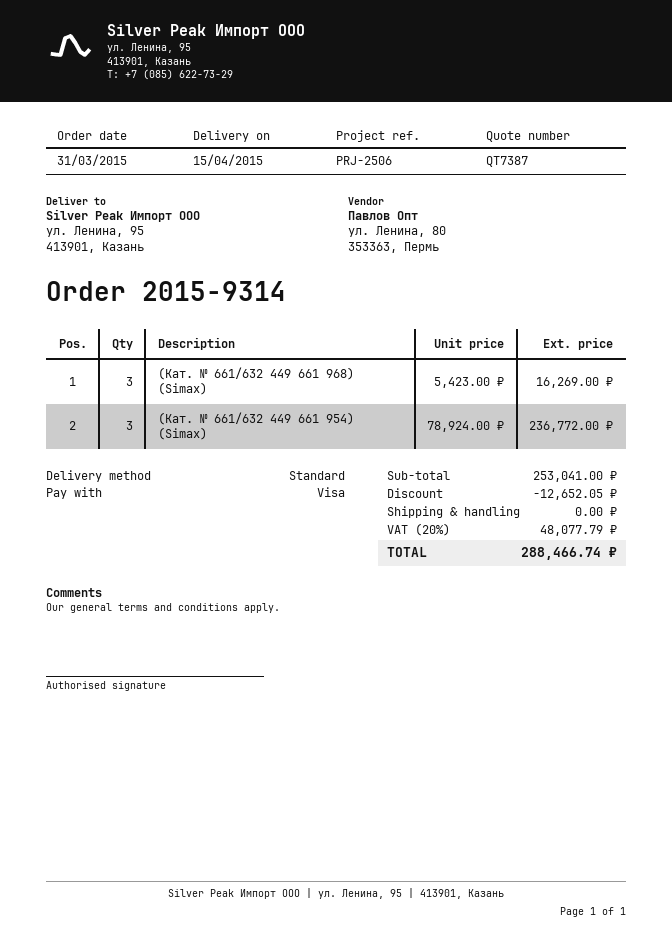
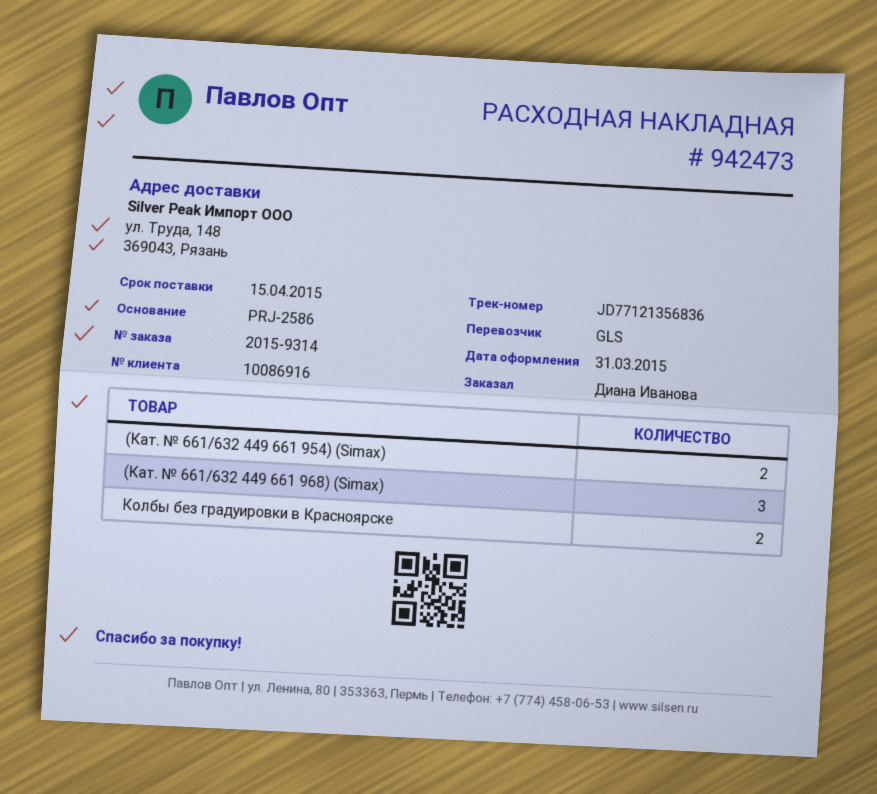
reference: PRJ-2506 -> PRJ-2586
shipping method: standard -> GLS
ship to: ул. Ленина, 95, 413901, Казань -> ул. Труда, 148, 369043, Рязань
(Кат. № 661/632 449 661 954) (Simax): 3 -> 2
Колбы без градуировки в Красноярске: none -> 2

